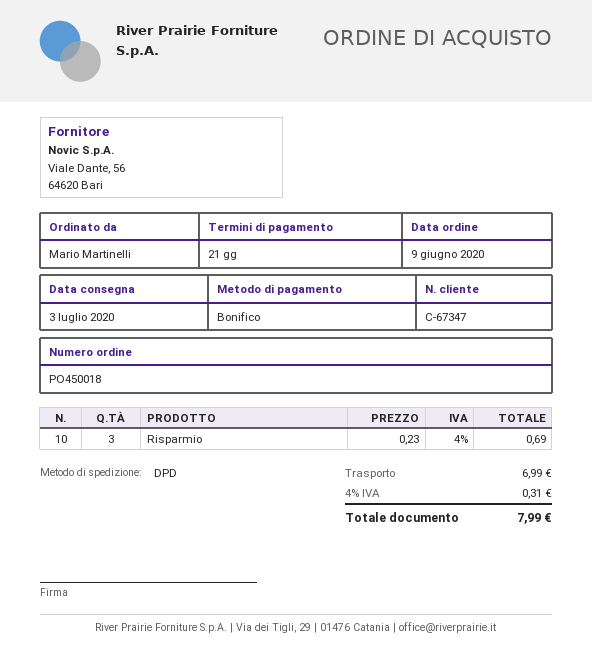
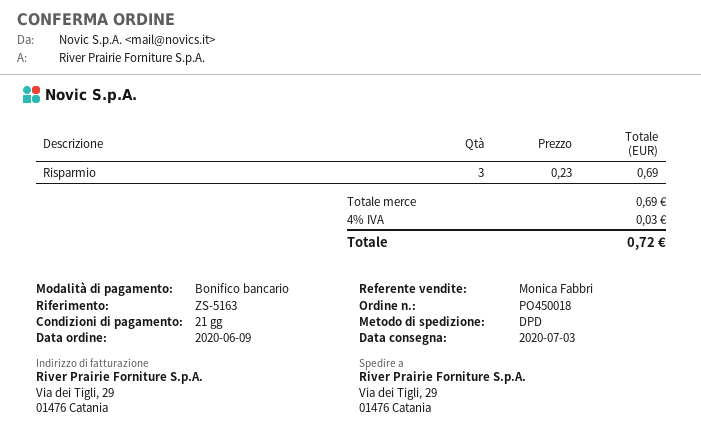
shipping: 6.99 -> none
tax: 4% = 0.31 -> 4% = 0.03
total: 7.99 -> 0.72

